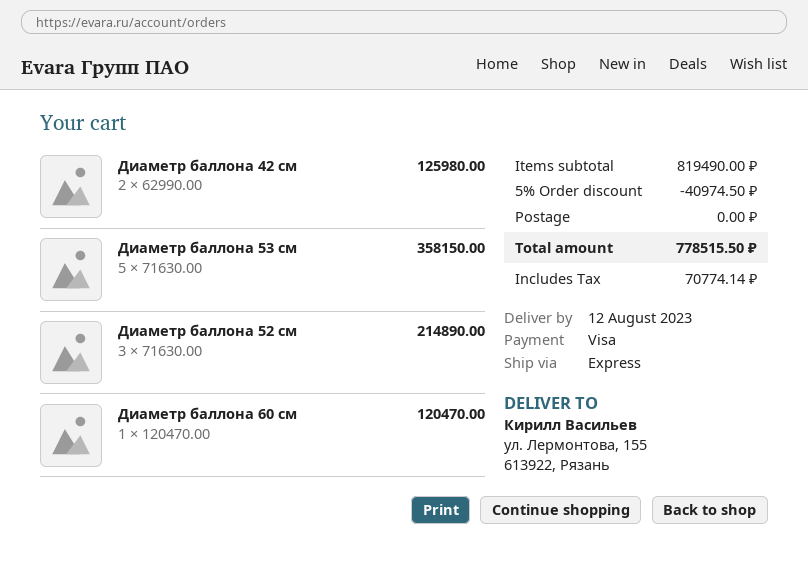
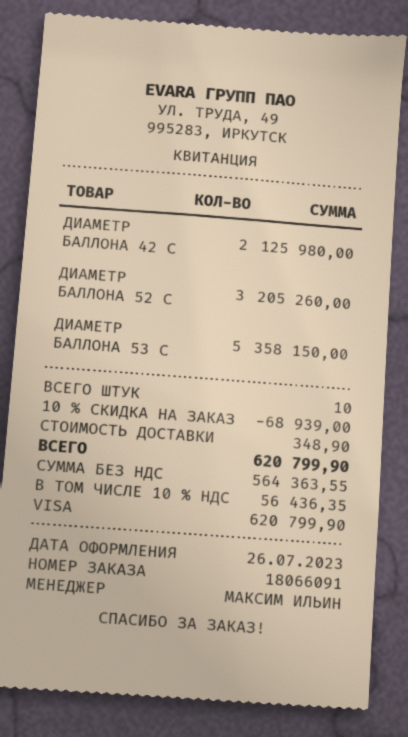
Диаметр баллона 52 см: 3 for 214890.00 -> 3 for 205260.00
Диаметр баллона 60 см: 1 for 120470.00 -> none
discount: 5% = 40974.50 -> 10% = 68939.00
shipping: 0.00 -> 348.90
tax: 70774.14 -> 56436.35
total: 778515.50 -> 620799.90

